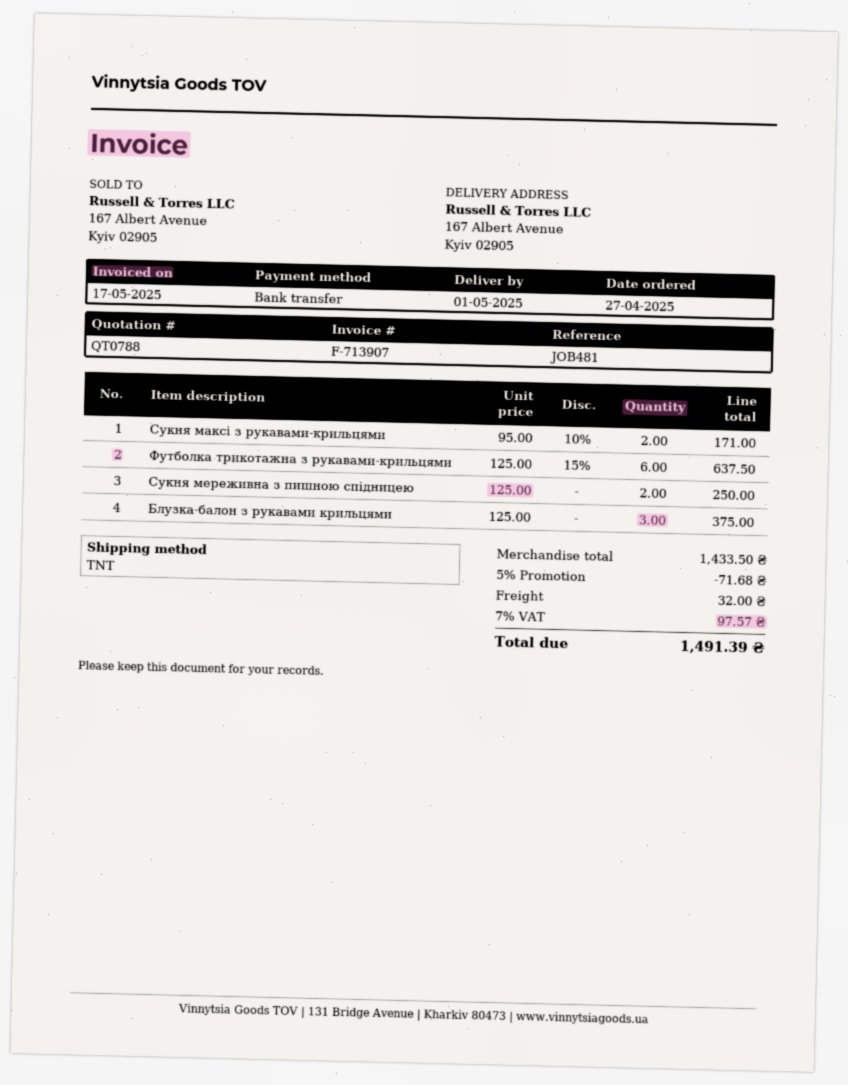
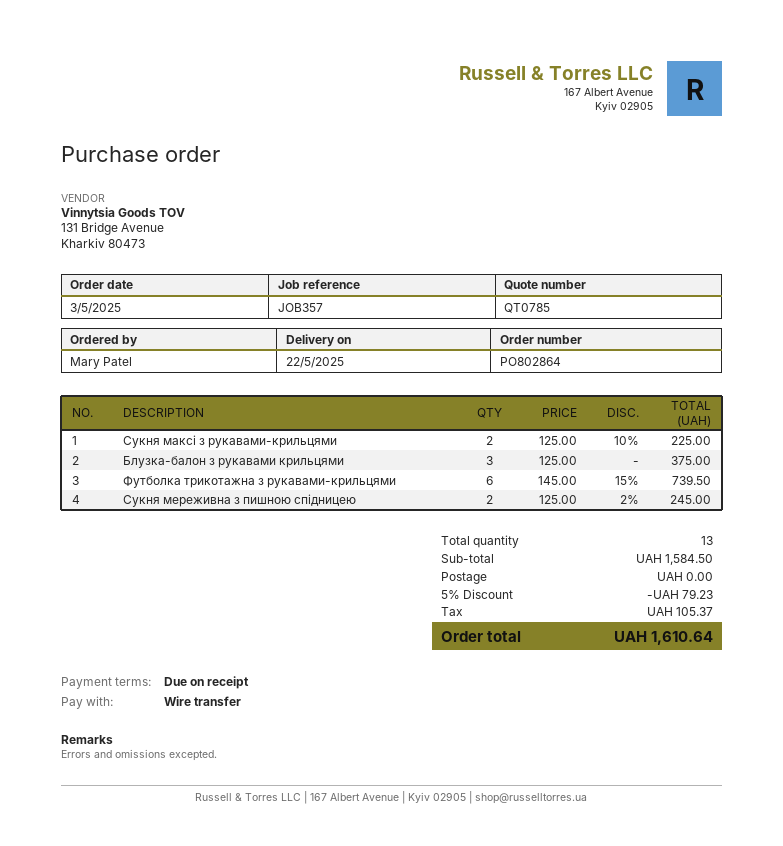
quote number: QT0788 -> QT0785
order date: 2025-04-27 -> 2025-05-03
delivery date: 2025-05-01 -> 2025-05-22
reference: JOB481 -> JOB357
Сукня максі з рукавами-крильцями: 2 x 95.00 - 10% = 171.00 -> 2 x 125.00 - 10% = 225.00
Футболка трикотажна з рукавами-крильцями: 6 x 125.00 - 15% = 637.50 -> 6 x 145.00 - 15% = 739.50
Сукня мереживна з пишною спідницею: 2 x 125.00 = 250.00 -> 2 x 125.00 - 2% = 245.00
subtotal: 1433.50 -> 1584.50
discount: 5% = 71.68 -> 5% = 79.23
shipping: 32.00 -> 0.00
tax: 97.57 -> 105.37
total: 1491.39 -> 1610.64

